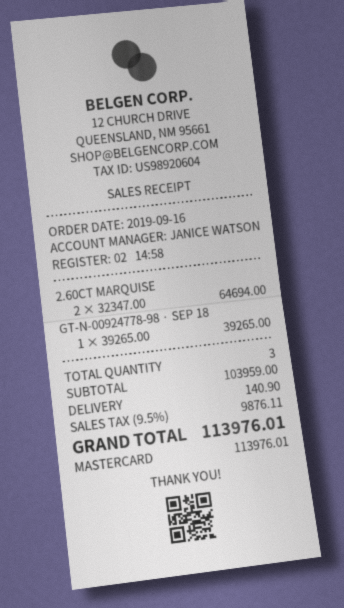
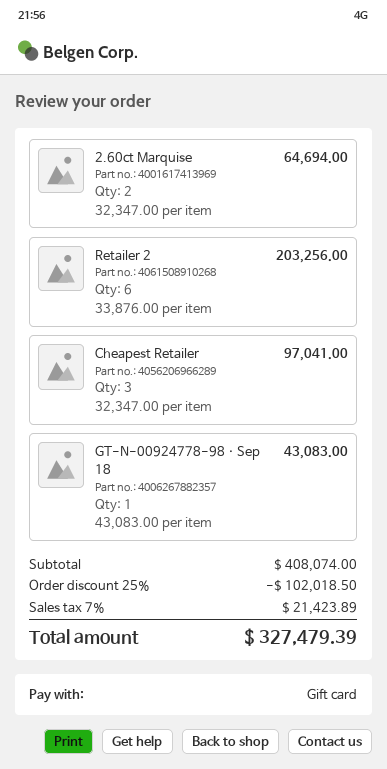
payment method: Mastercard -> gift card
GT-N-00924778-98 · SEP 18: 1 x 39265.00 = 39265.00 -> 1 x 43083.00 = 43083.00
Retailer 2: none -> 6 x 33876.00 = 203256.00
Cheapest Retailer: none -> 3 x 32347.00 = 97041.00
subtotal: 103959.00 -> 408074.00
discount: none -> 25% = 102018.50
shipping: 140.90 -> none
tax: 9.5% = 9876.11 -> 7% = 21423.89
total: 113976.01 -> 327479.39

